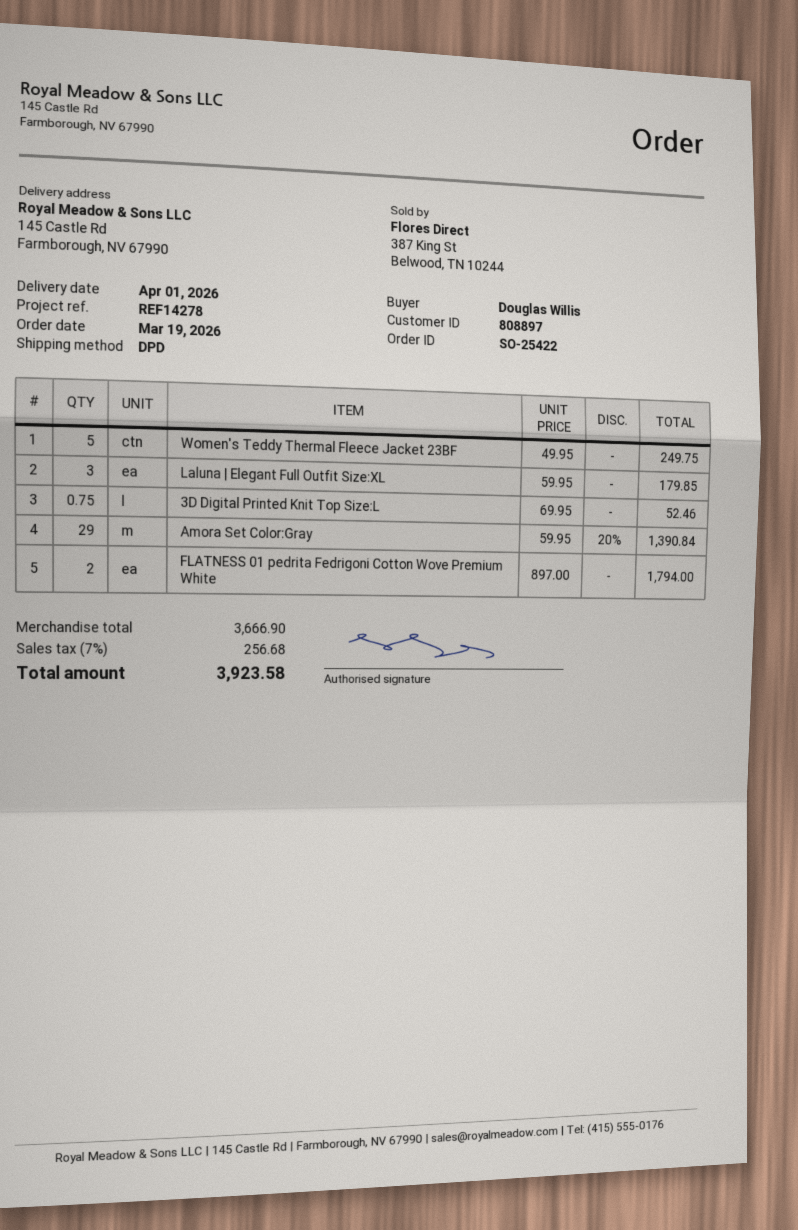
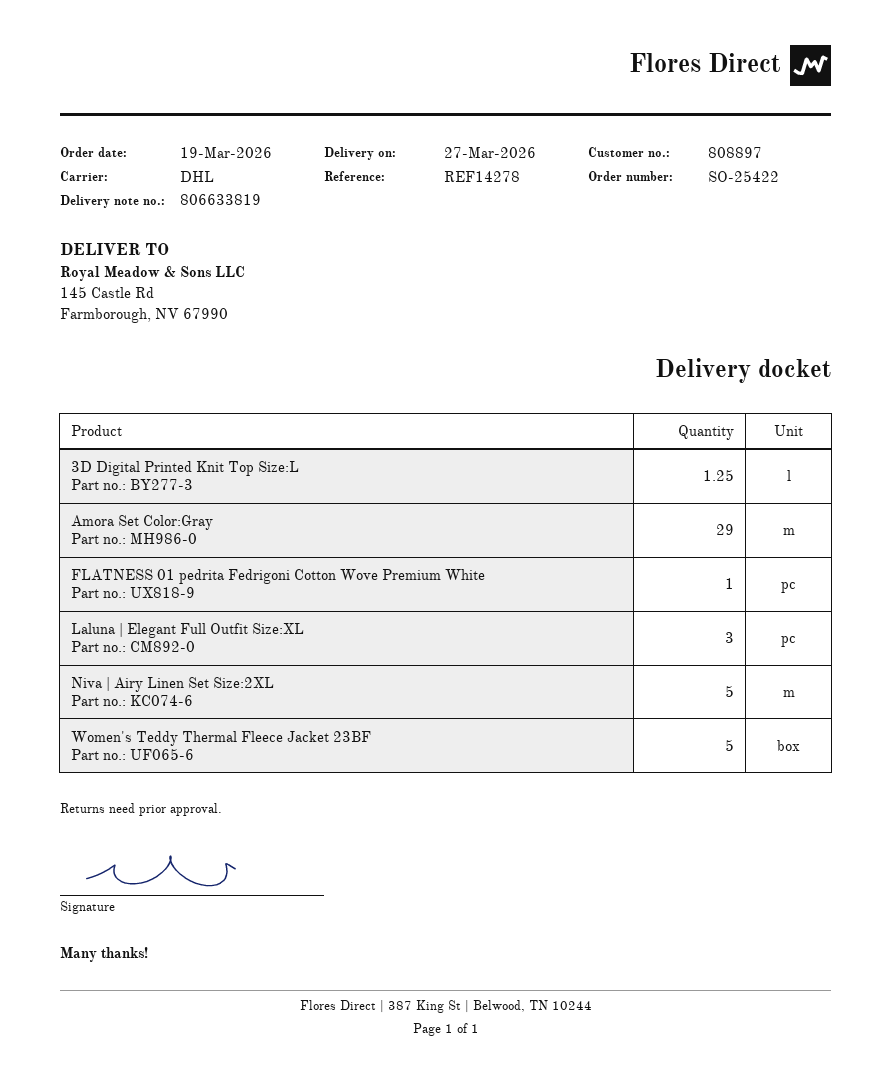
delivery date: 2026-04-01 -> 2026-03-27
shipping method: DPD -> DHL
3D Digital Printed Knit Top Size:L: 0.75 -> 1.25
FLATNESS 01 pedrita Fedrigoni Cotton Wove Premium White: 2 -> 1
Niva | Airy Linen Set Size:2XL: none -> 5

